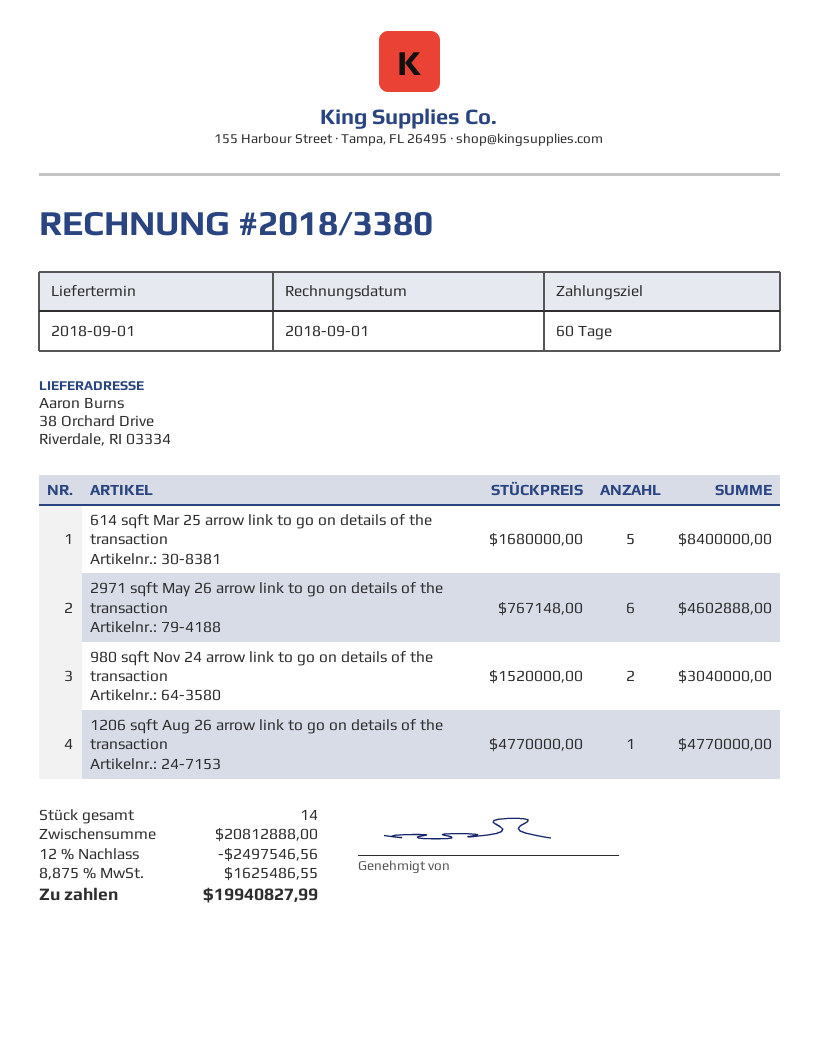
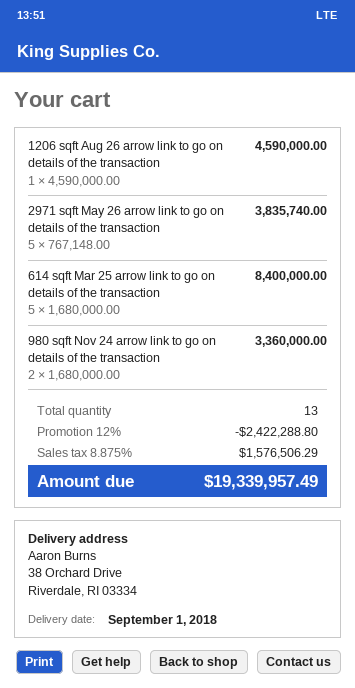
2971 sqft May 26 arrow link to go on details of the transaction: 6 x 767148.00 = 4602888.00 -> 5 x 767148.00 = 3835740.00
980 sqft Nov 24 arrow link to go on details of the transaction: 2 x 1520000.00 = 3040000.00 -> 2 x 1680000.00 = 3360000.00
1206 sqft Aug 26 arrow link to go on details of the transaction: 1 x 4770000.00 = 4770000.00 -> 1 x 4590000.00 = 4590000.00
total quantity: 14 -> 13
discount: 12% = 2497546.56 -> 12% = 2422288.80
tax: 8.875% = 1625486.55 -> 8.875% = 1576506.29
total: 19940827.99 -> 19339957.49

